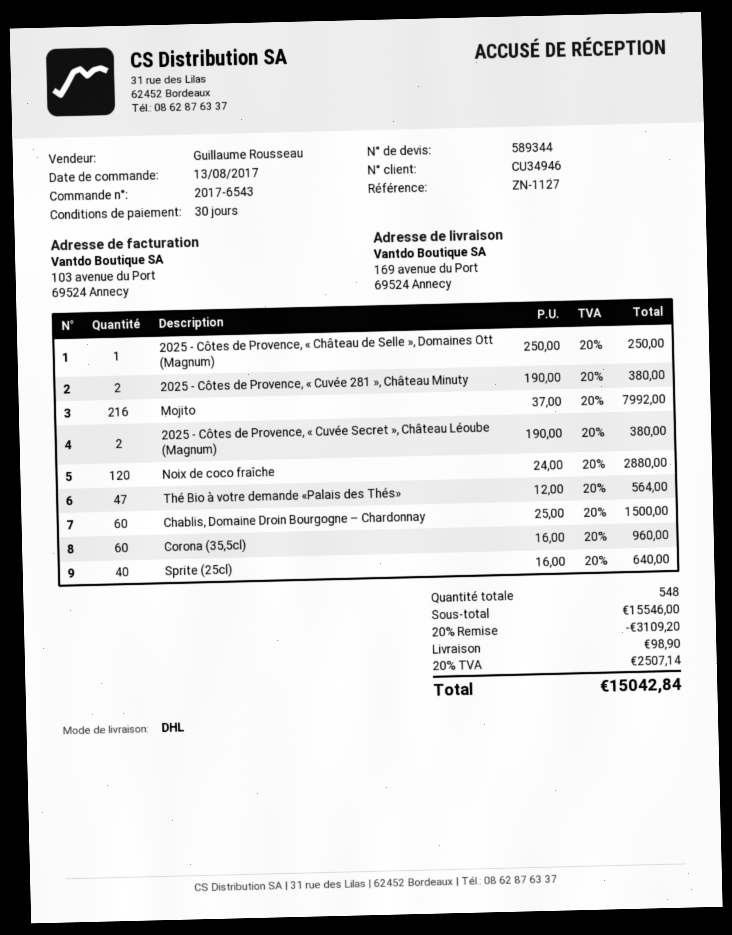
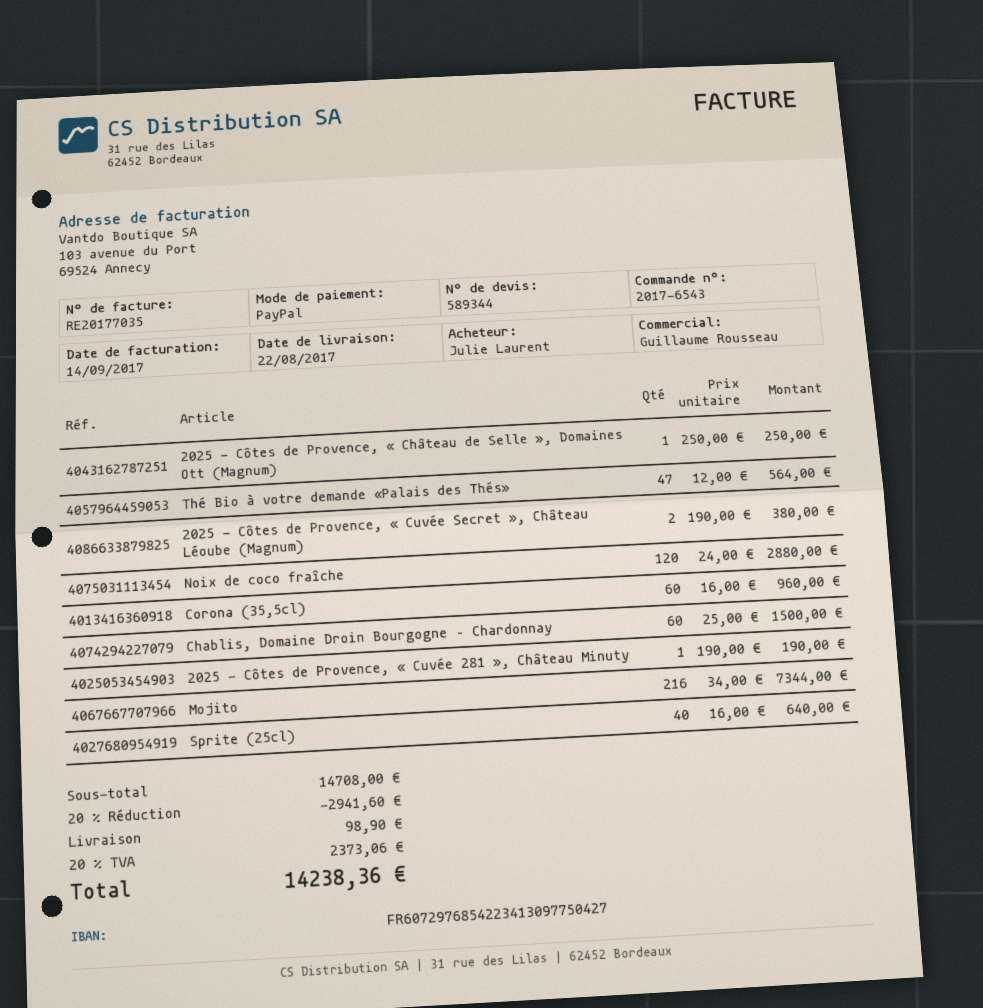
2025 - Côtes de Provence, « Cuvée 281 », Château Minuty: 2 x 190.00 = 380.00 -> 1 x 190.00 = 190.00
Mojito: 216 x 37.00 = 7992.00 -> 216 x 34.00 = 7344.00
subtotal: 15546.00 -> 14708.00
discount: 20% = 3109.20 -> 20% = 2941.60
tax: 20% = 2507.14 -> 20% = 2373.06
total: 15042.84 -> 14238.36

